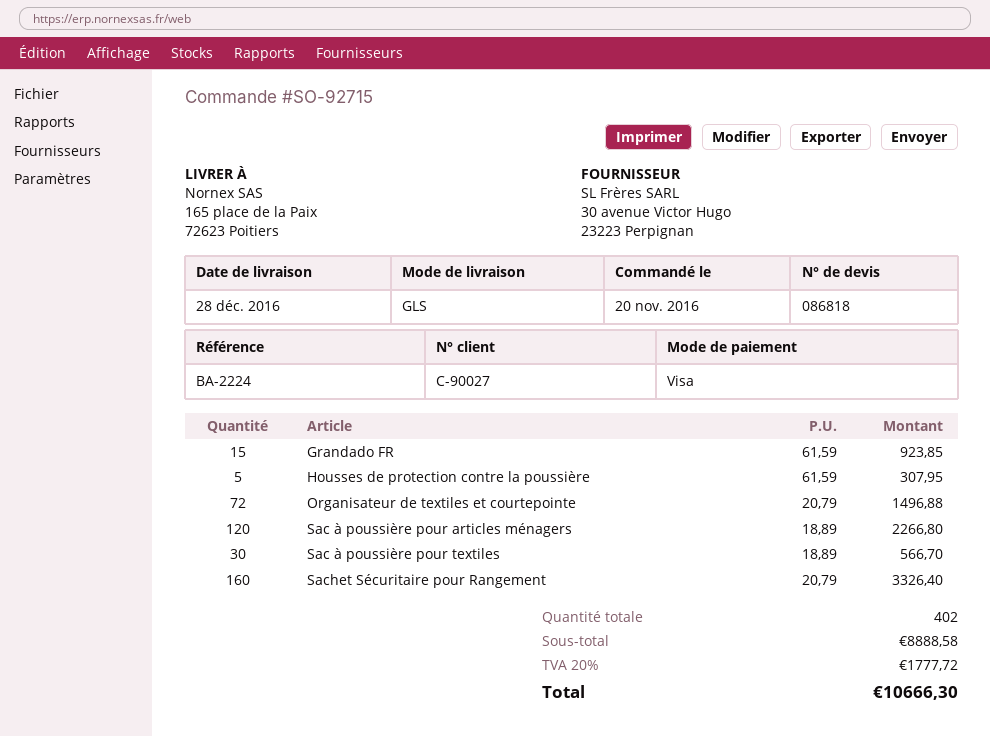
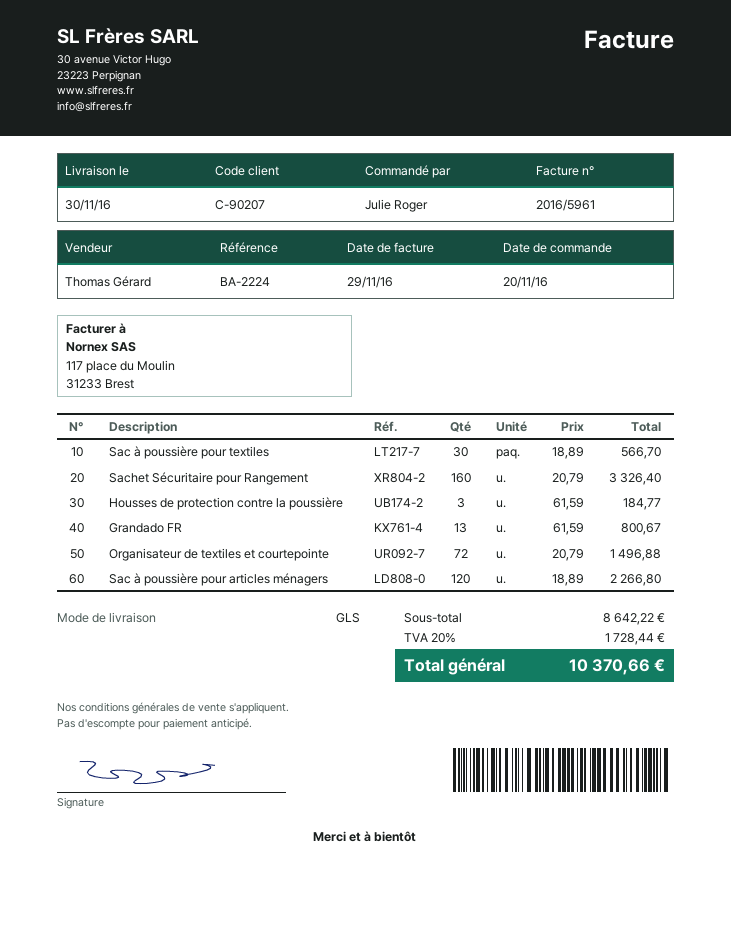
delivery date: 2016-12-28 -> 2016-11-30
customer number: C-90027 -> C-90207
Grandado FR: 15 x 61.59 = 923.85 -> 13 x 61.59 = 800.67
Housses de protection contre la poussière: 5 x 61.59 = 307.95 -> 3 x 61.59 = 184.77
subtotal: 8888.58 -> 8642.22
tax: 20% = 1777.72 -> 20% = 1728.44
total: 10666.30 -> 10370.66

